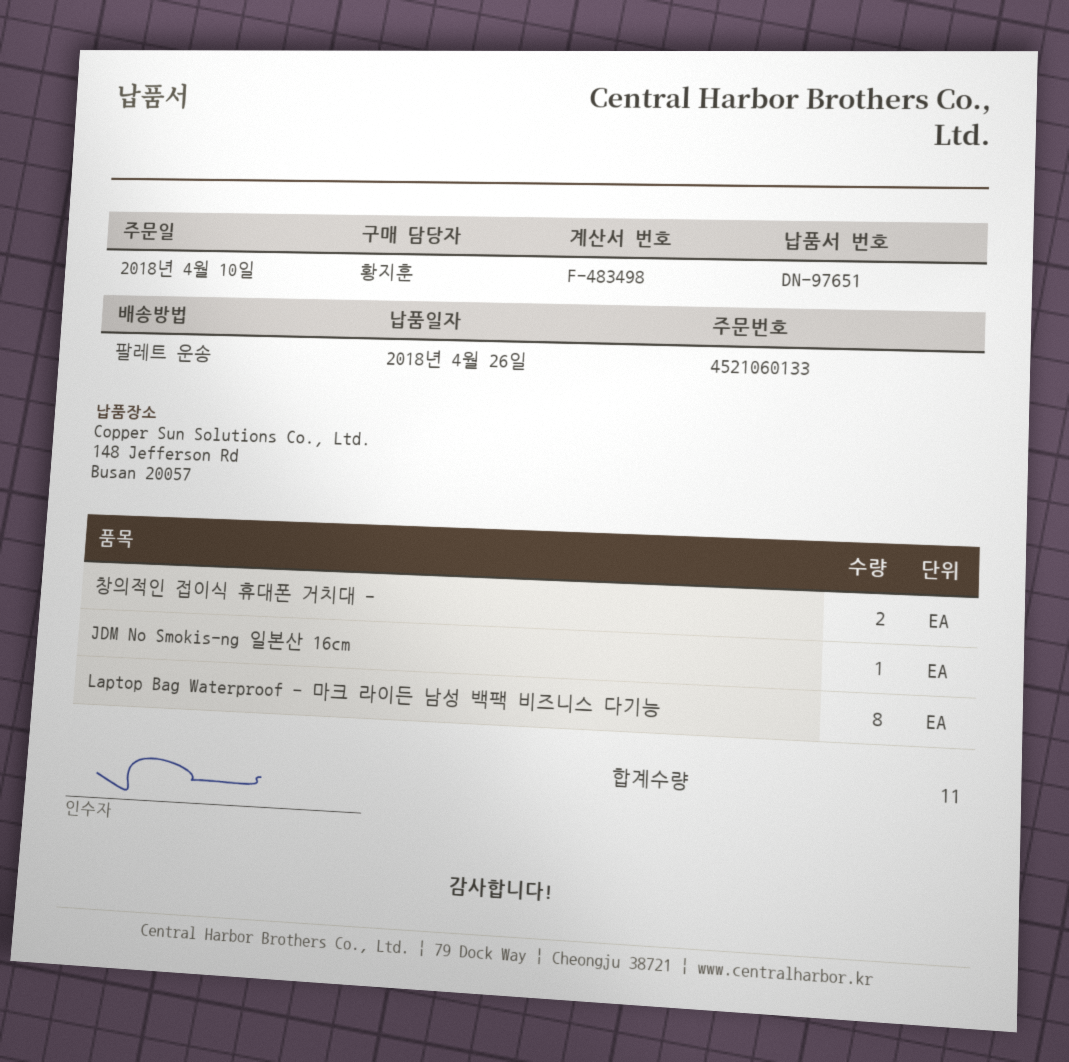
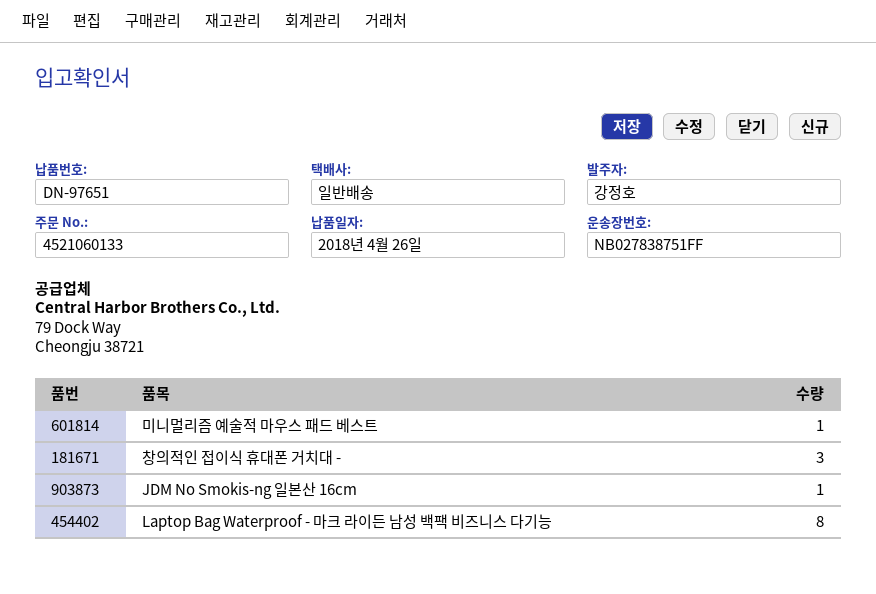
ordered by: 황지훈 -> 강정호
shipping method: pallet freight -> standard
창의적인 접이식 휴대폰 거치대 -: 2 -> 3
미니멀리즘 예술적 마우스 패드 베스트: none -> 1

